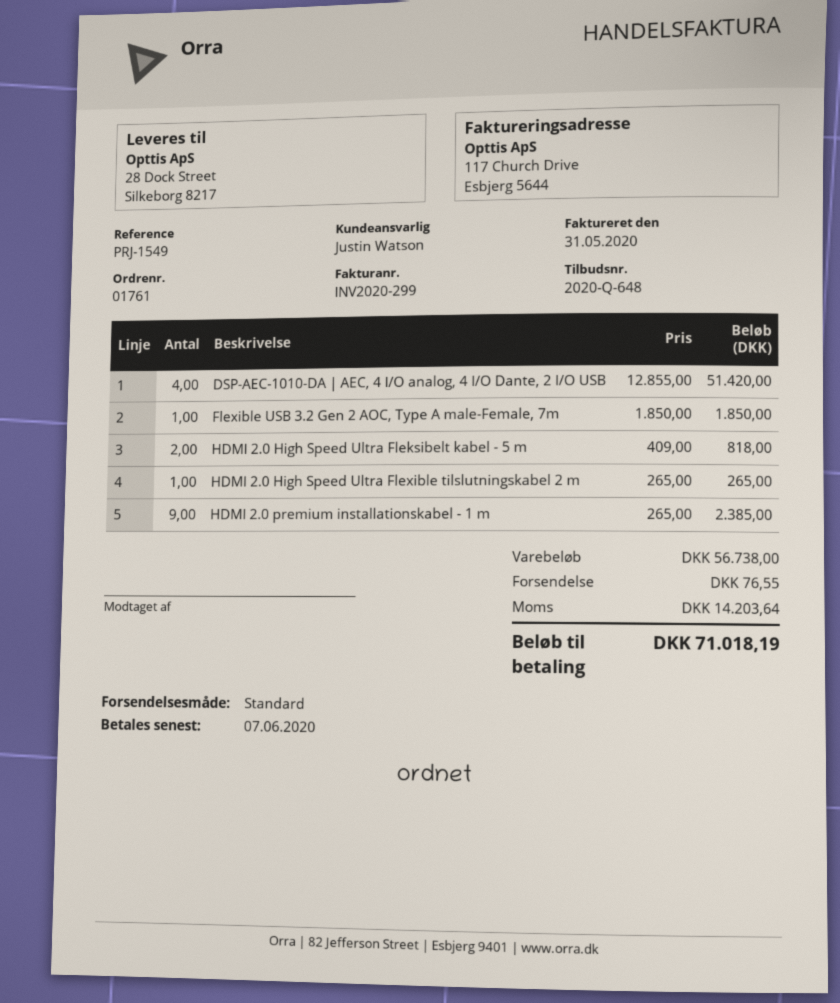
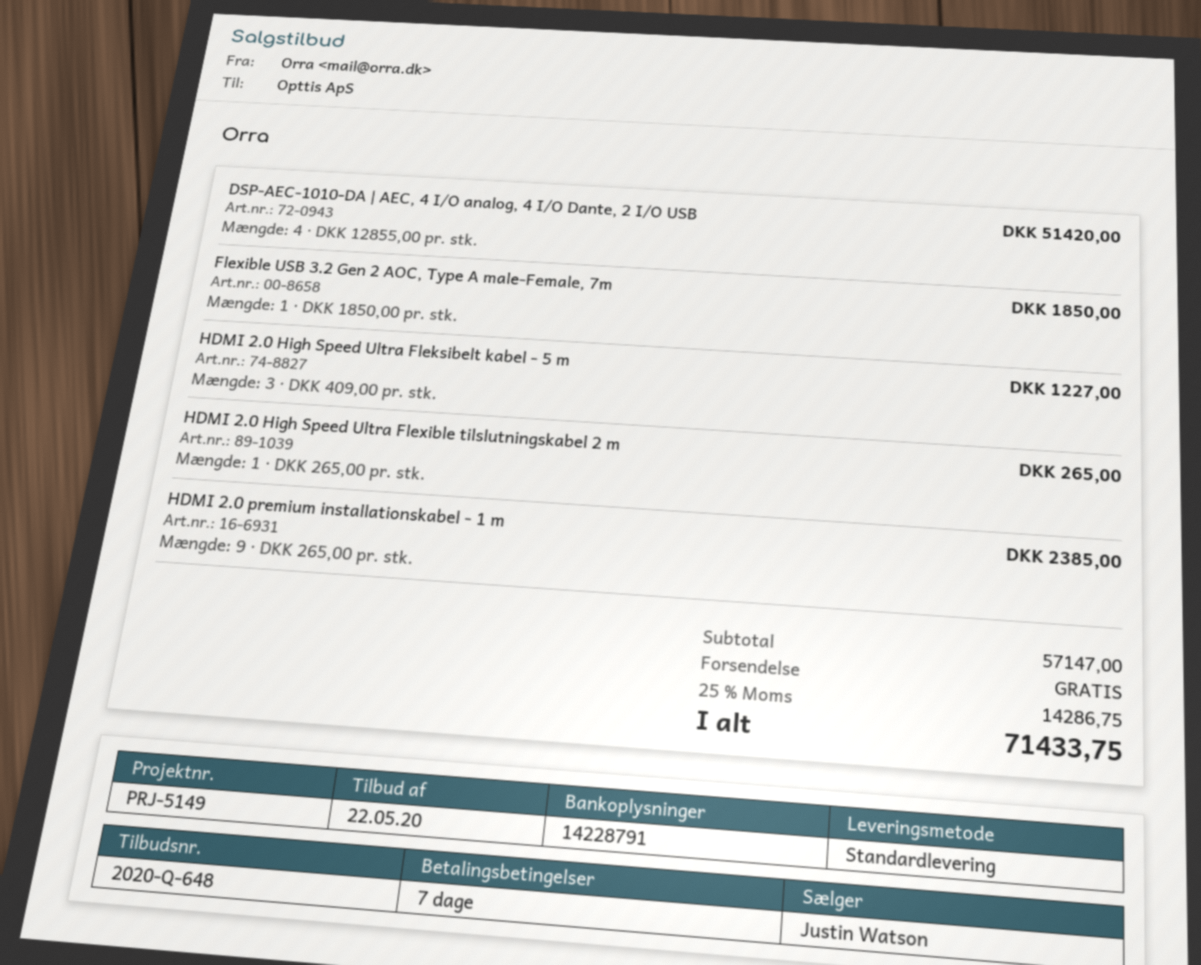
reference: PRJ-1549 -> PRJ-5149
HDMI 2.0 High Speed Ultra Fleksibelt kabel - 5 m: 2 x 409.00 = 818.00 -> 3 x 409.00 = 1227.00
subtotal: 56738.00 -> 57147.00
shipping: 76.55 -> 0.00
tax: 14203.64 -> 14286.75
total: 71018.19 -> 71433.75

